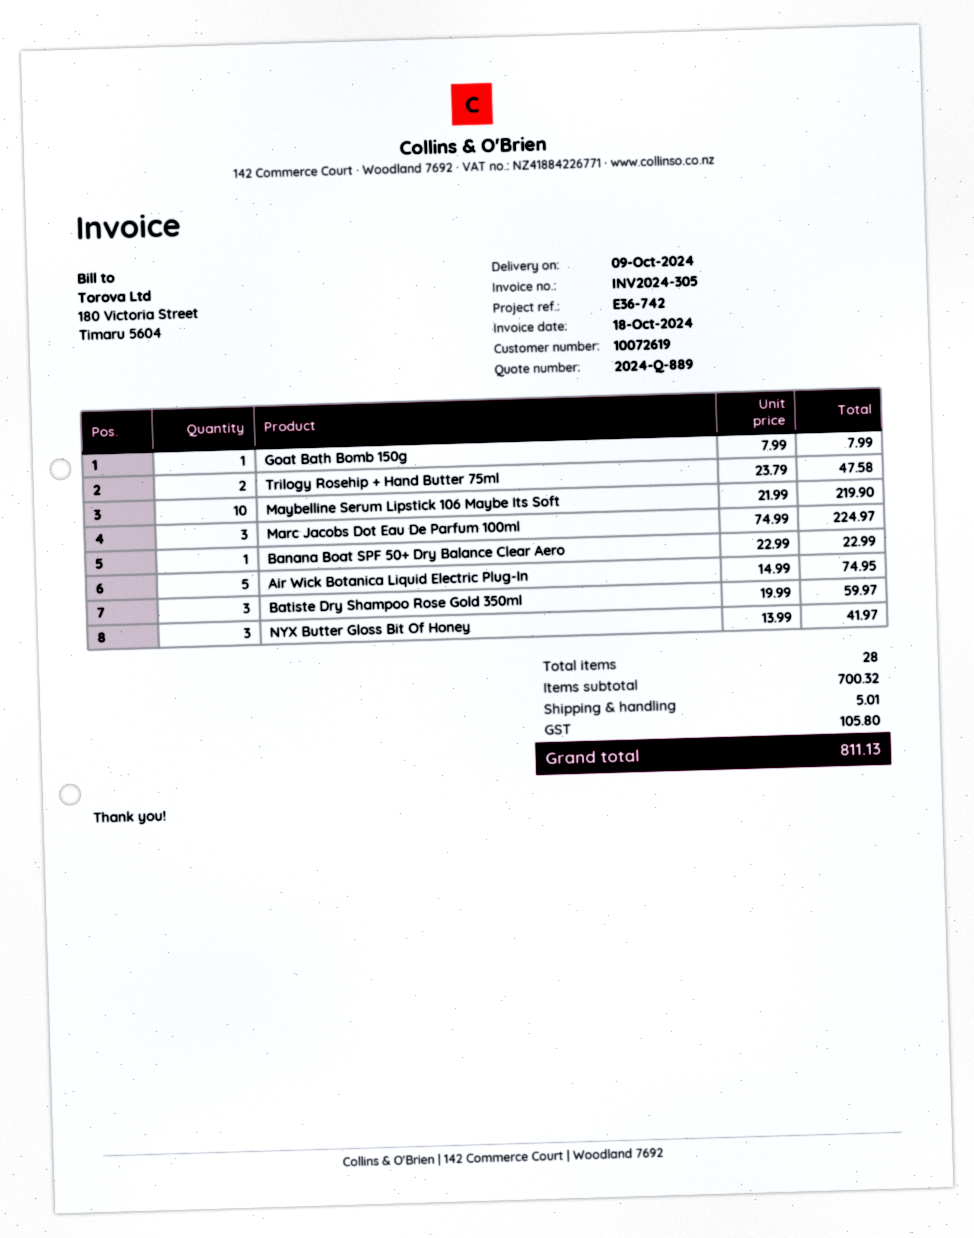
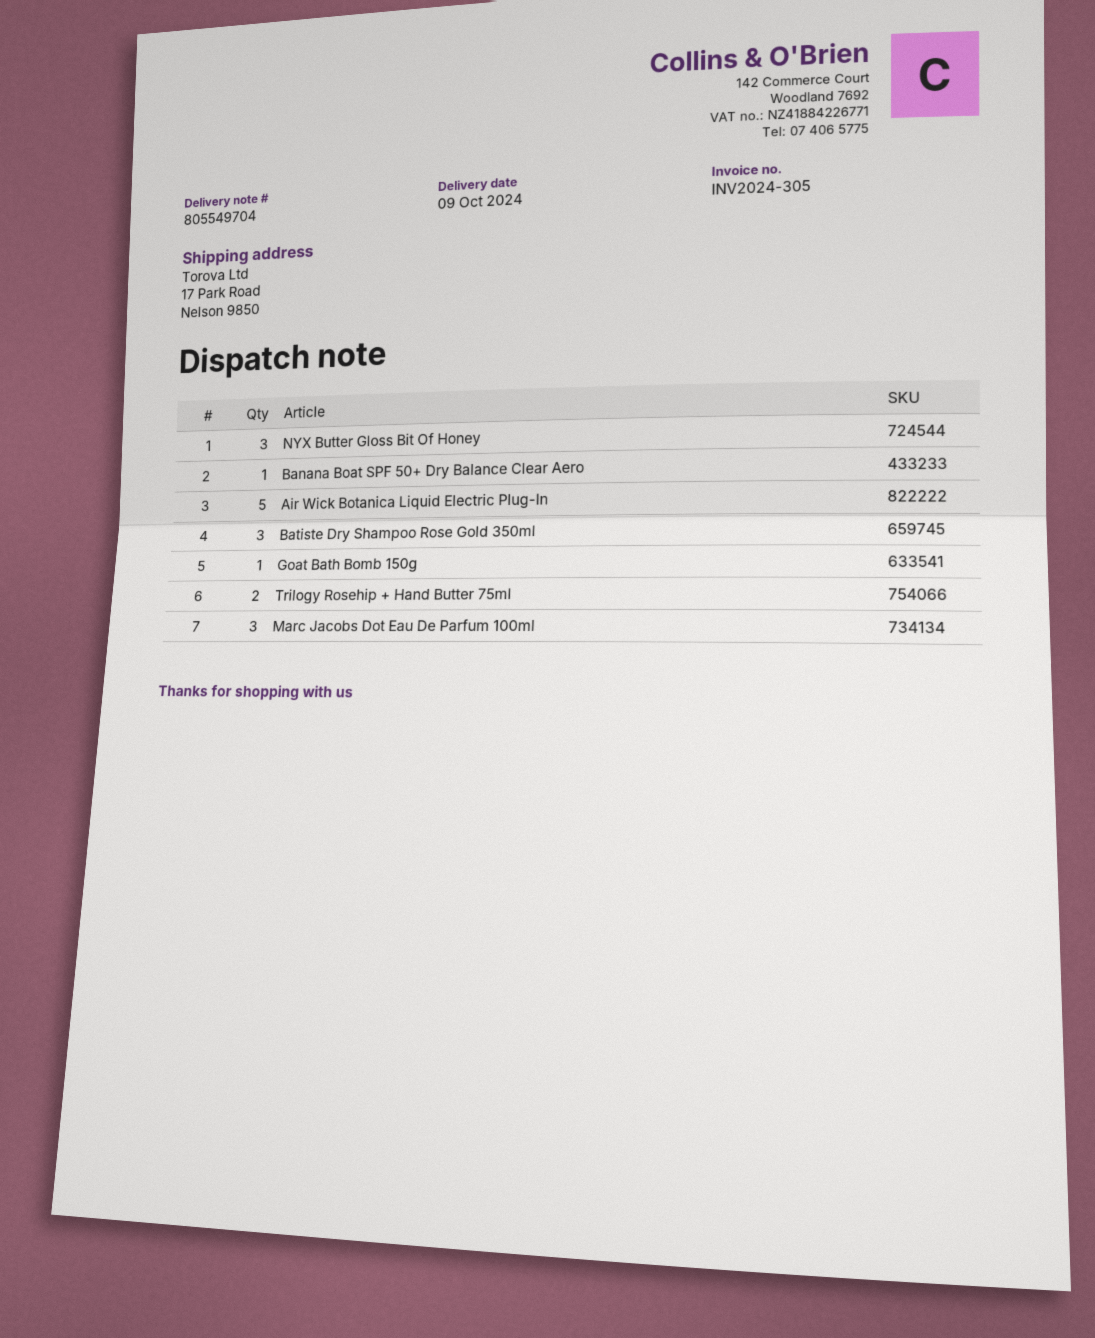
Maybelline Serum Lipstick 106 Maybe Its Soft: 10 -> none

